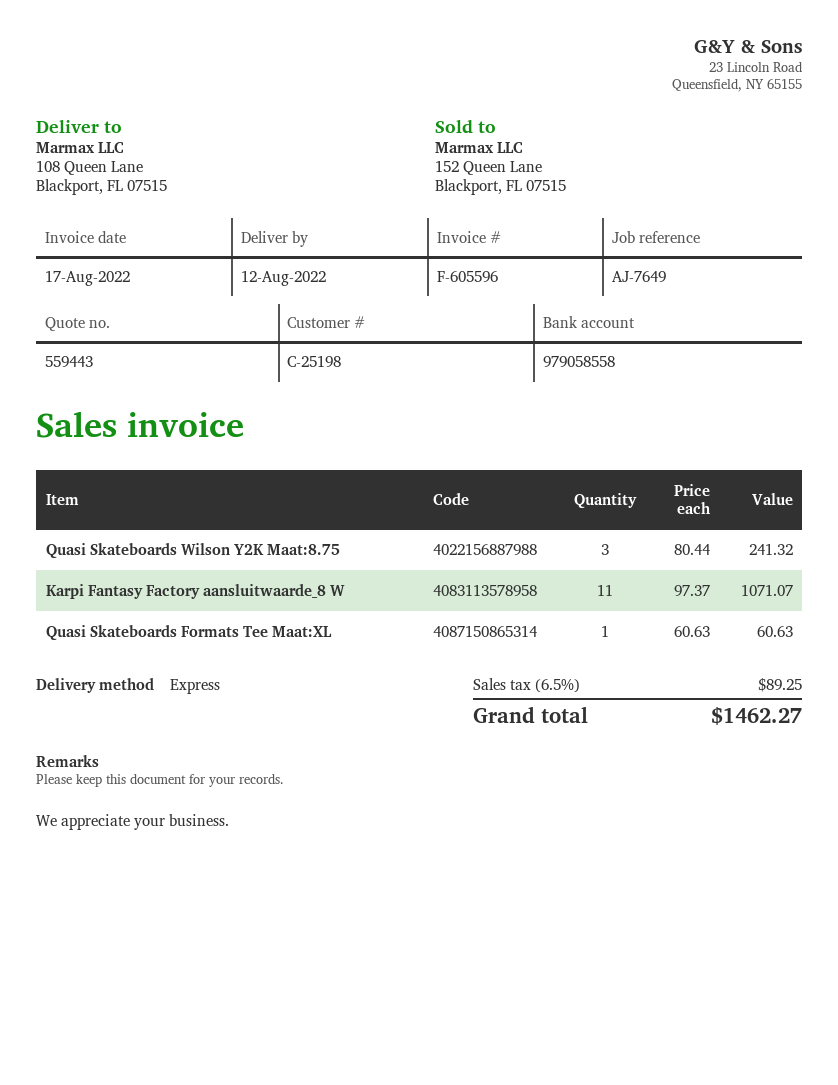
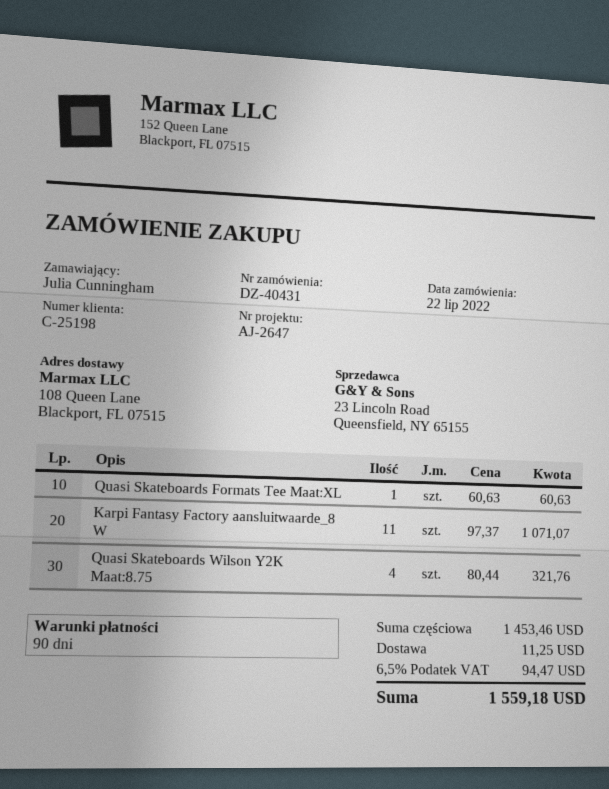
reference: AJ-7649 -> AJ-2647
Quasi Skateboards Wilson Y2K Maat:8.75: 3 x 80.44 = 241.32 -> 4 x 80.44 = 321.76
shipping: none -> 11.25
tax: 6.5% = 89.25 -> 6.5% = 94.47
total: 1462.27 -> 1559.18

